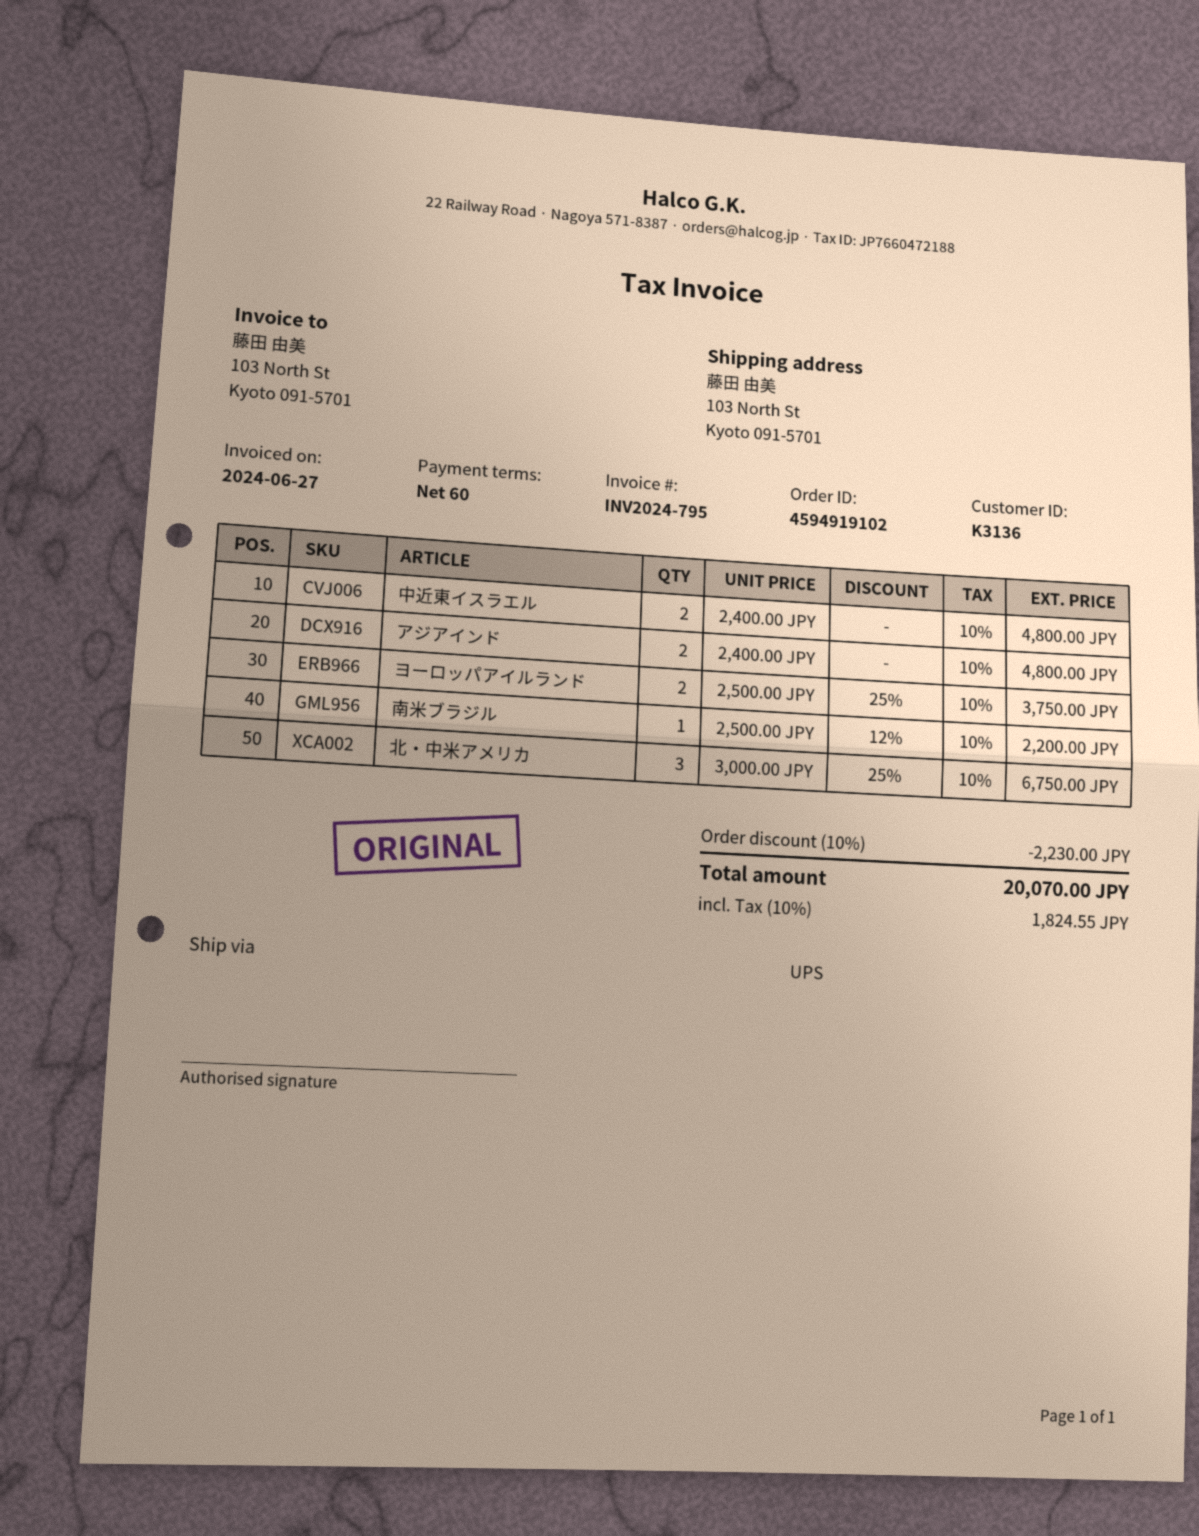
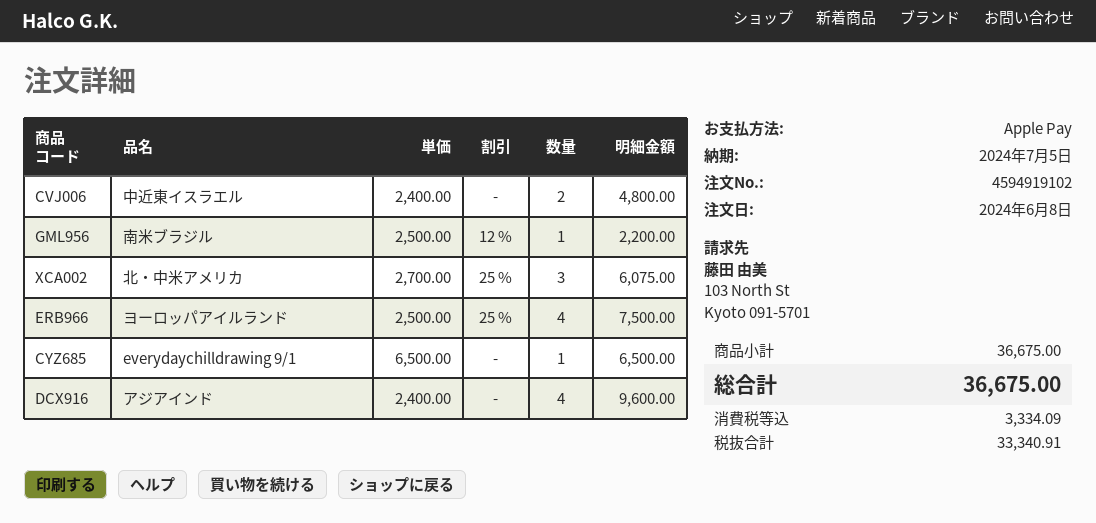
アジアインド: 2 x 2400.00 = 4800.00 -> 4 x 2400.00 = 9600.00
ヨーロッパアイルランド: 2 x 2500.00 - 25% = 3750.00 -> 4 x 2500.00 - 25% = 7500.00
北・中米アメリカ: 3 x 3000.00 - 25% = 6750.00 -> 3 x 2700.00 - 25% = 6075.00
everydaychilldrawing 9/1: none -> 1 x 6500.00 = 6500.00
discount: 10% = 2230.00 -> none
tax: 1824.55 -> 3334.09
total: 20070.00 -> 36675.00

